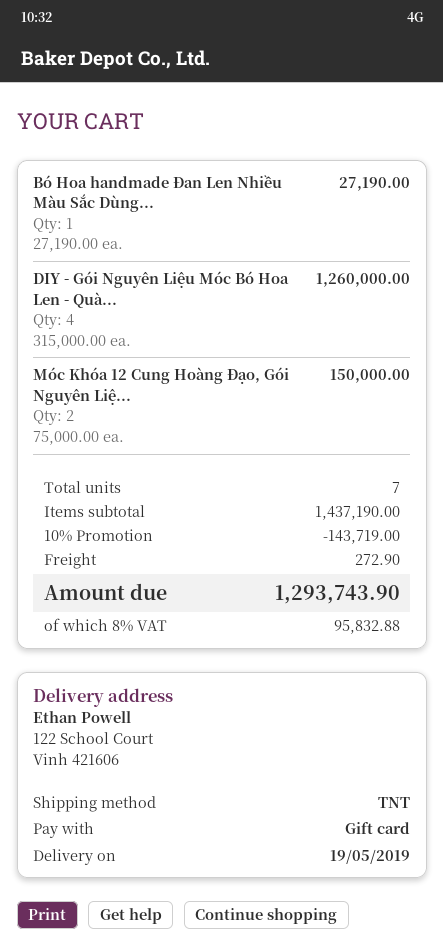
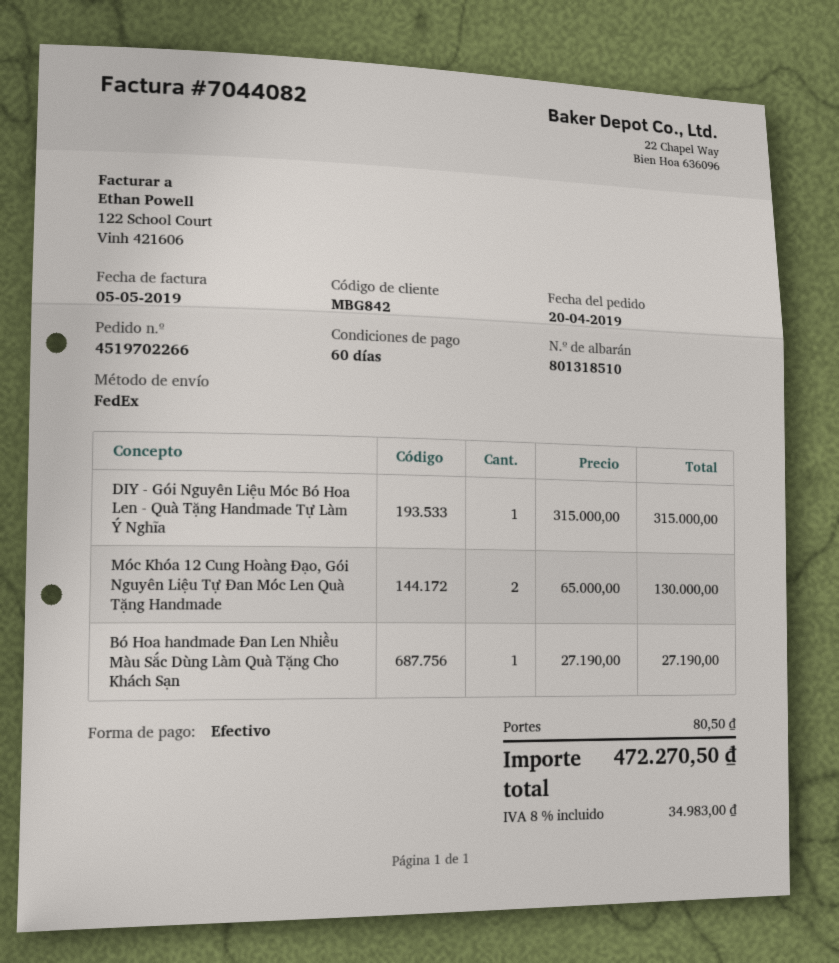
payment method: gift card -> cash
shipping method: TNT -> FedEx
DIY - Gói Nguyên Liệu Móc Bó Hoa Len - Quà...: 4 x 315000.00 = 1260000.00 -> 1 x 315000.00 = 315000.00
Móc Khóa 12 Cung Hoàng Đạo, Gói Nguyên Liệ...: 2 x 75000.00 = 150000.00 -> 2 x 65000.00 = 130000.00
discount: 10% = 143719.00 -> none
shipping: 272.90 -> 80.50
tax: 8% = 95832.88 -> 8% = 34983.00
total: 1293743.90 -> 472270.50

